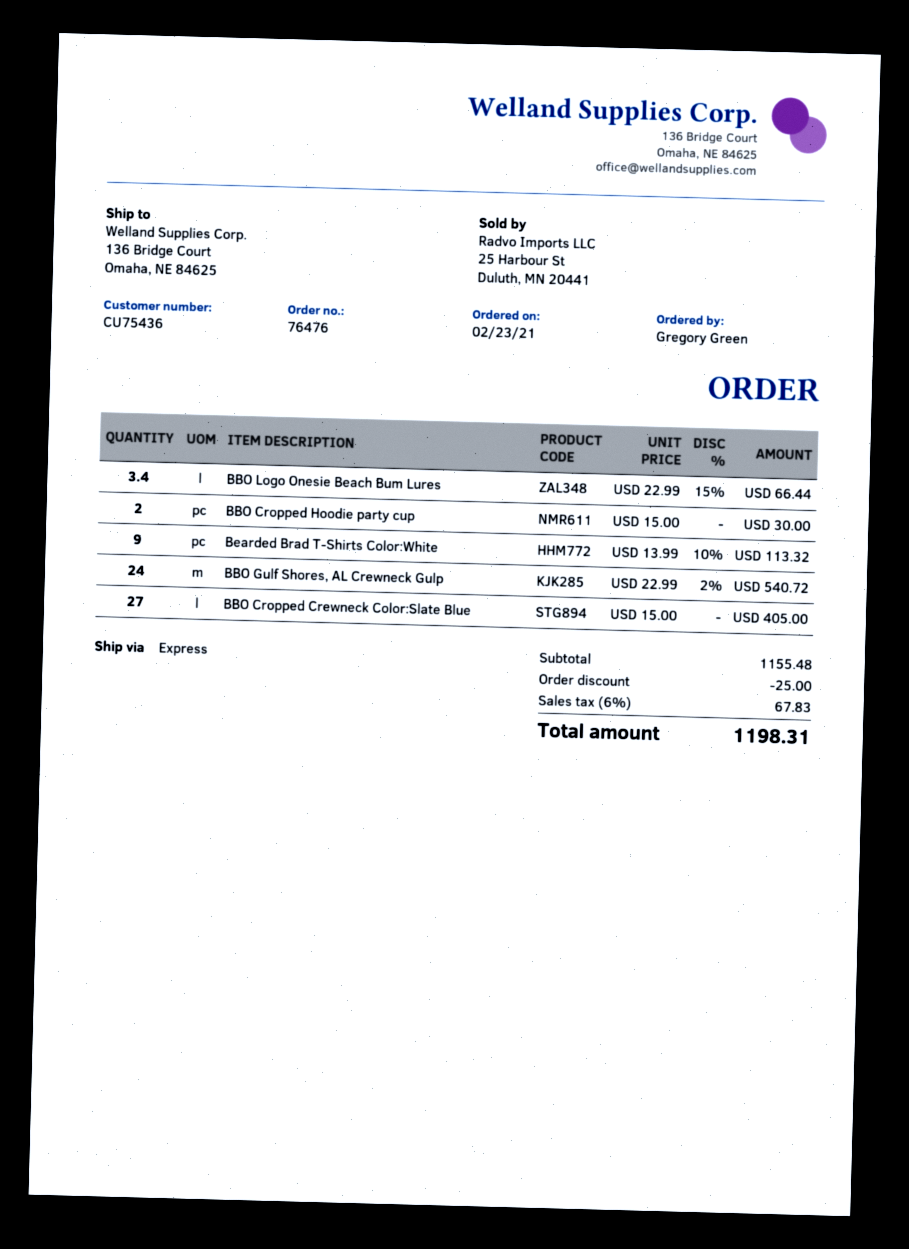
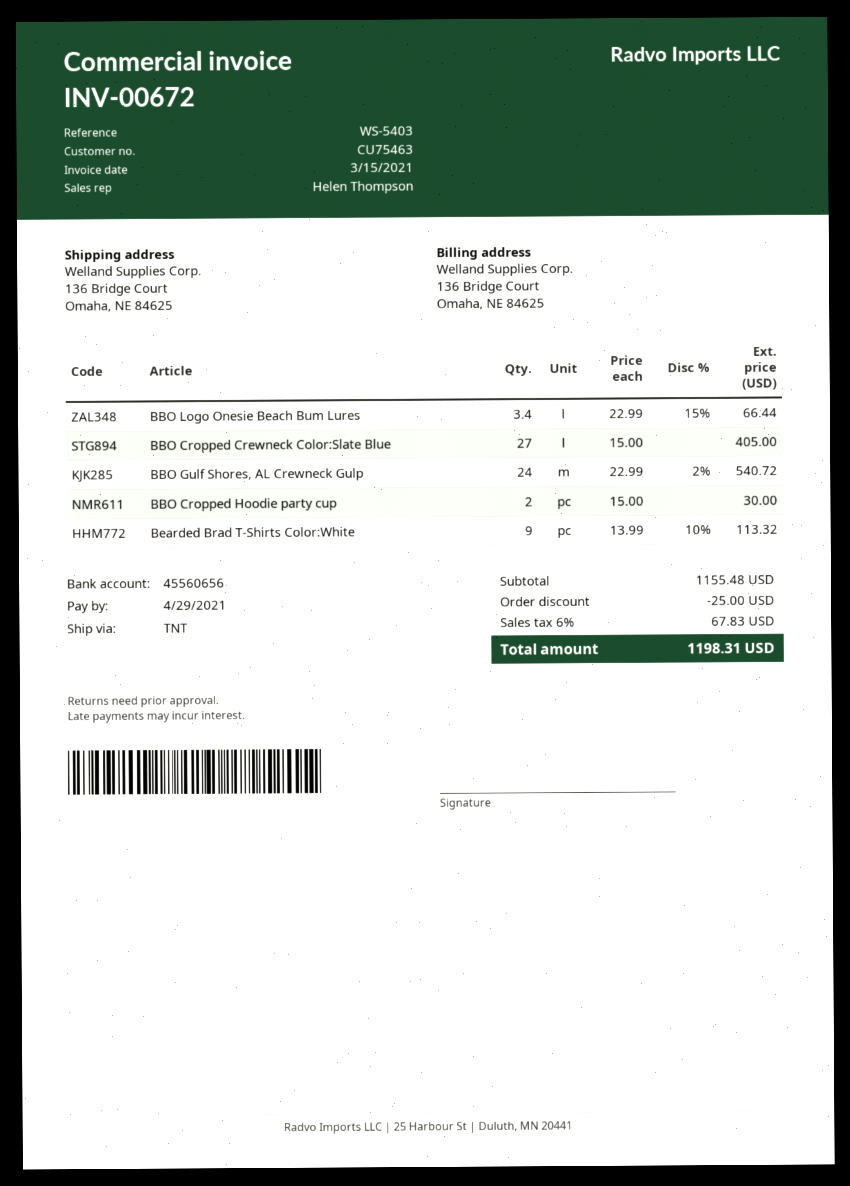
customer number: CU75436 -> CU75463
shipping method: express -> TNT

